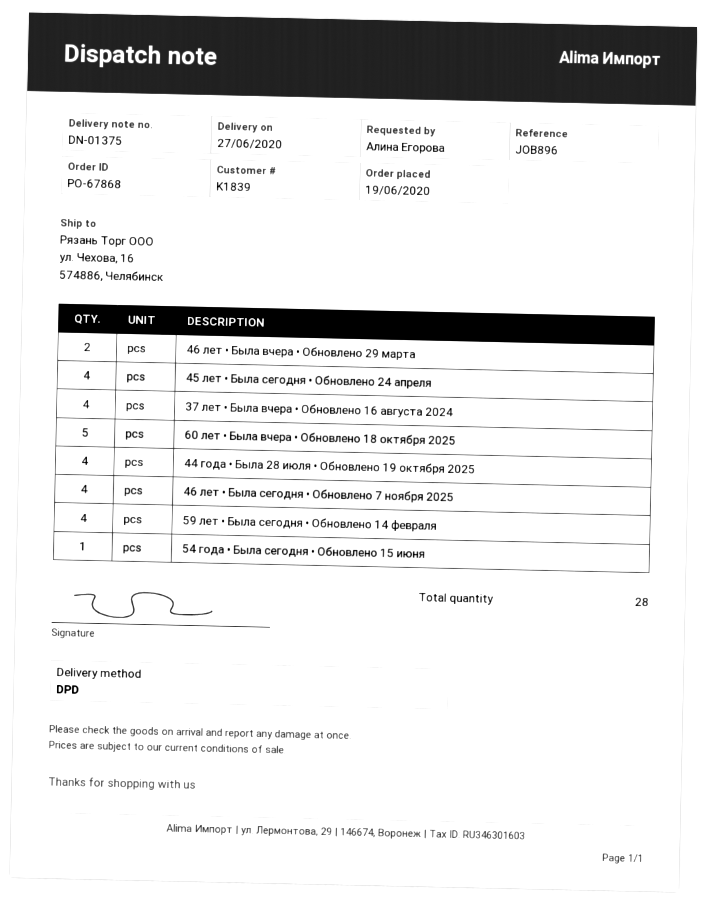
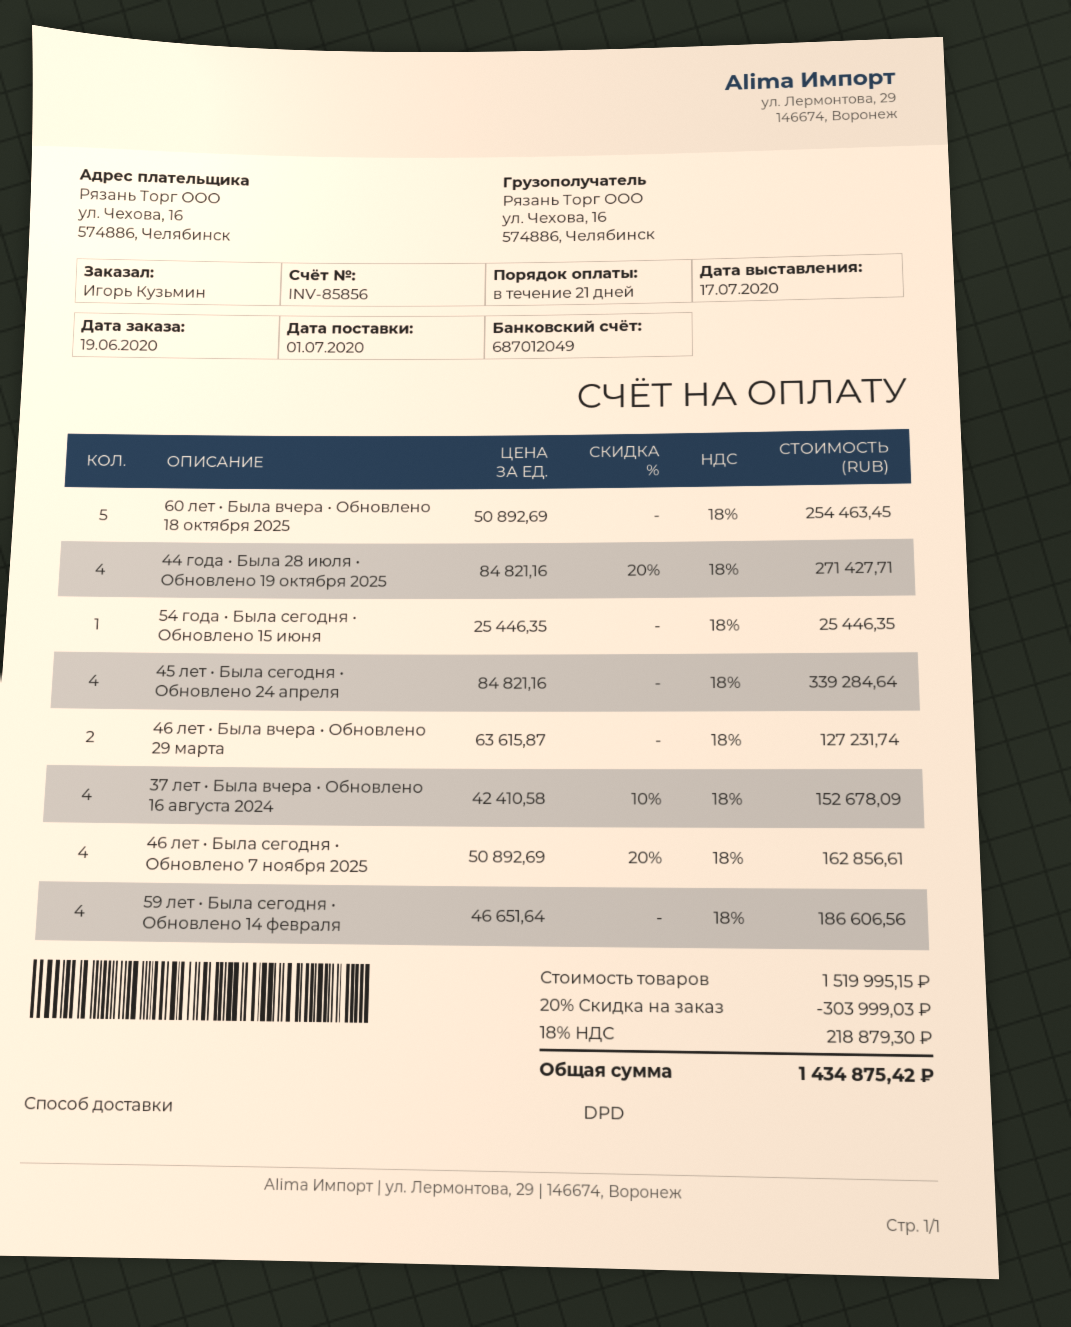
delivery date: 2020-06-27 -> 2020-07-01
ordered by: Алина Егорова -> Игорь Кузьмин

